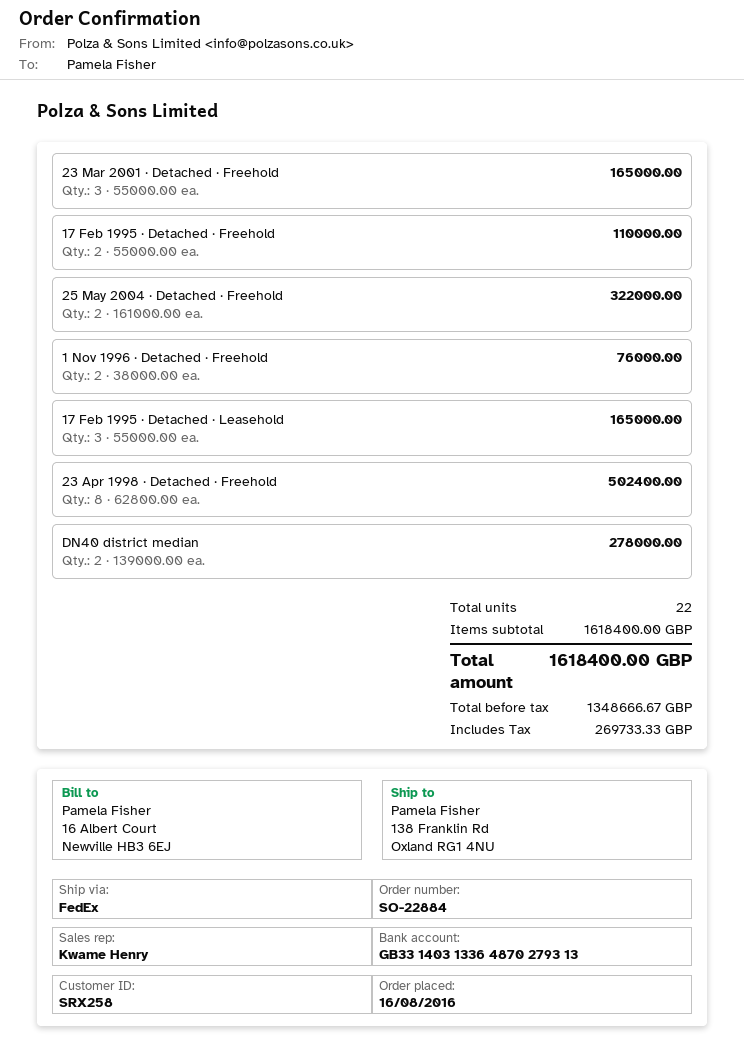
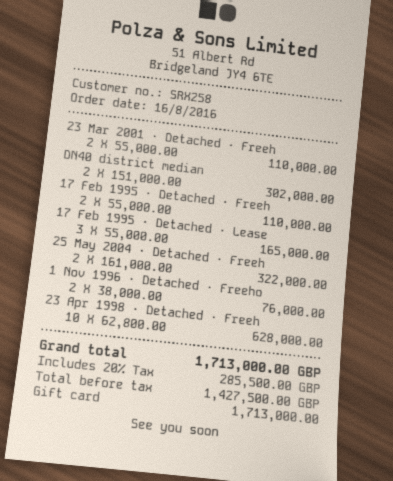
23 Mar 2001 · Detached · Freehold: 3 x 55000.00 = 165000.00 -> 2 x 55000.00 = 110000.00
23 Apr 1998 · Detached · Freehold: 8 x 62800.00 = 502400.00 -> 10 x 62800.00 = 628000.00
DN40 district median: 2 x 139000.00 = 278000.00 -> 2 x 151000.00 = 302000.00
net: 1348666.67 -> 1427500.00
tax: 269733.33 -> 285500.00
total: 1618400.00 -> 1713000.00

